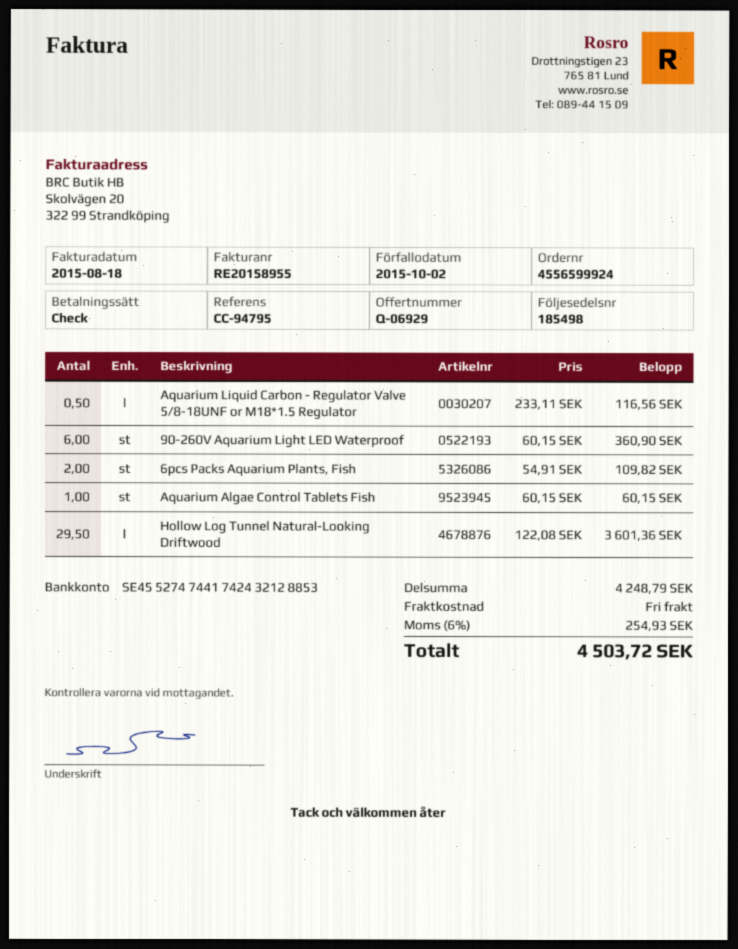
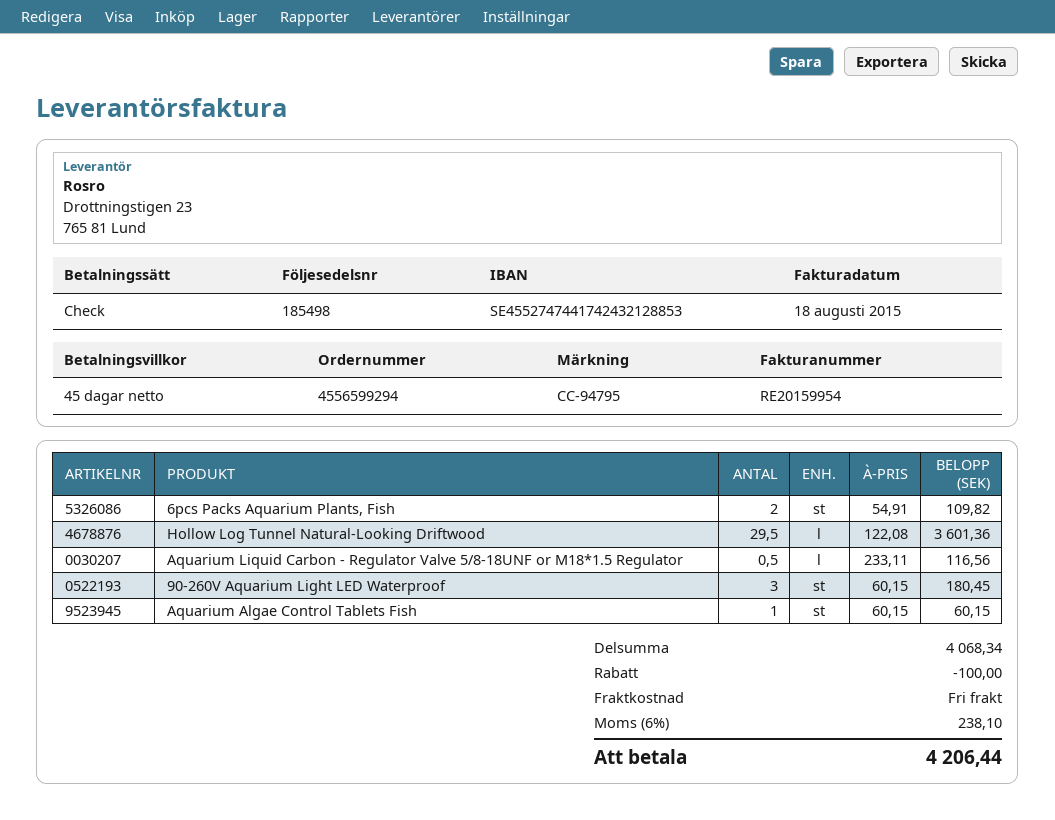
order number: 4556599924 -> 4556599294
invoice number: RE20158955 -> RE20159954
90-260V Aquarium Light LED Waterproof: 6 x 60.15 = 360.90 -> 3 x 60.15 = 180.45
subtotal: 4248.79 -> 4068.34
discount: none -> 100.00
tax: 6% = 254.93 -> 6% = 238.10
total: 4503.72 -> 4206.44

